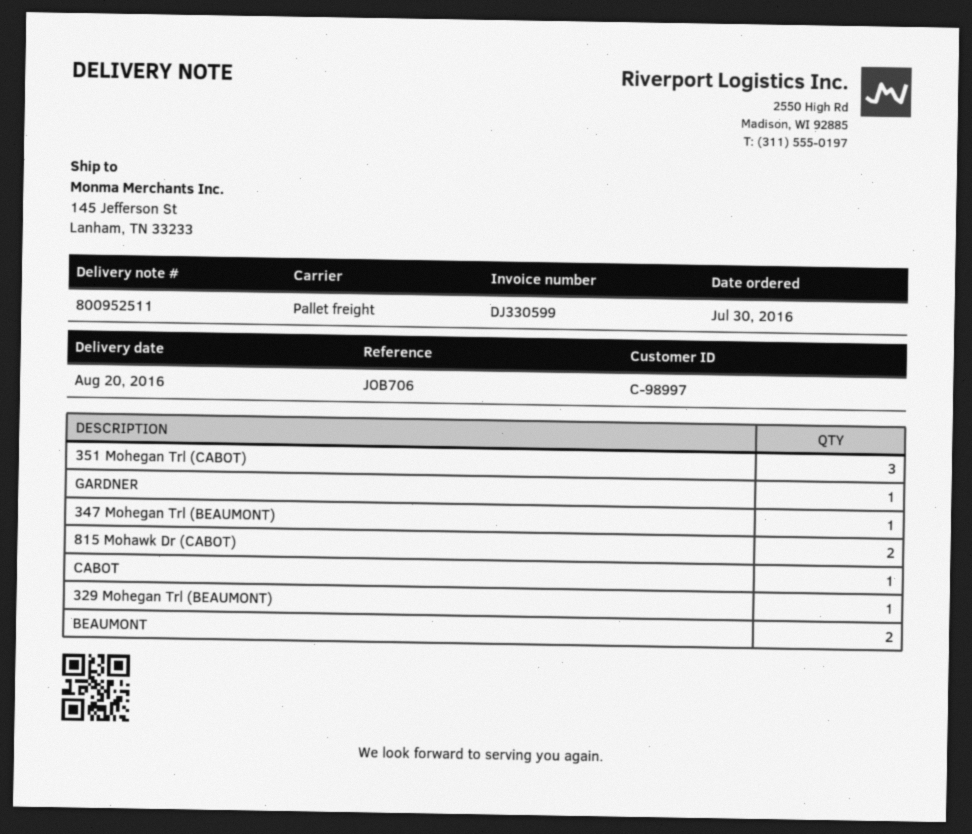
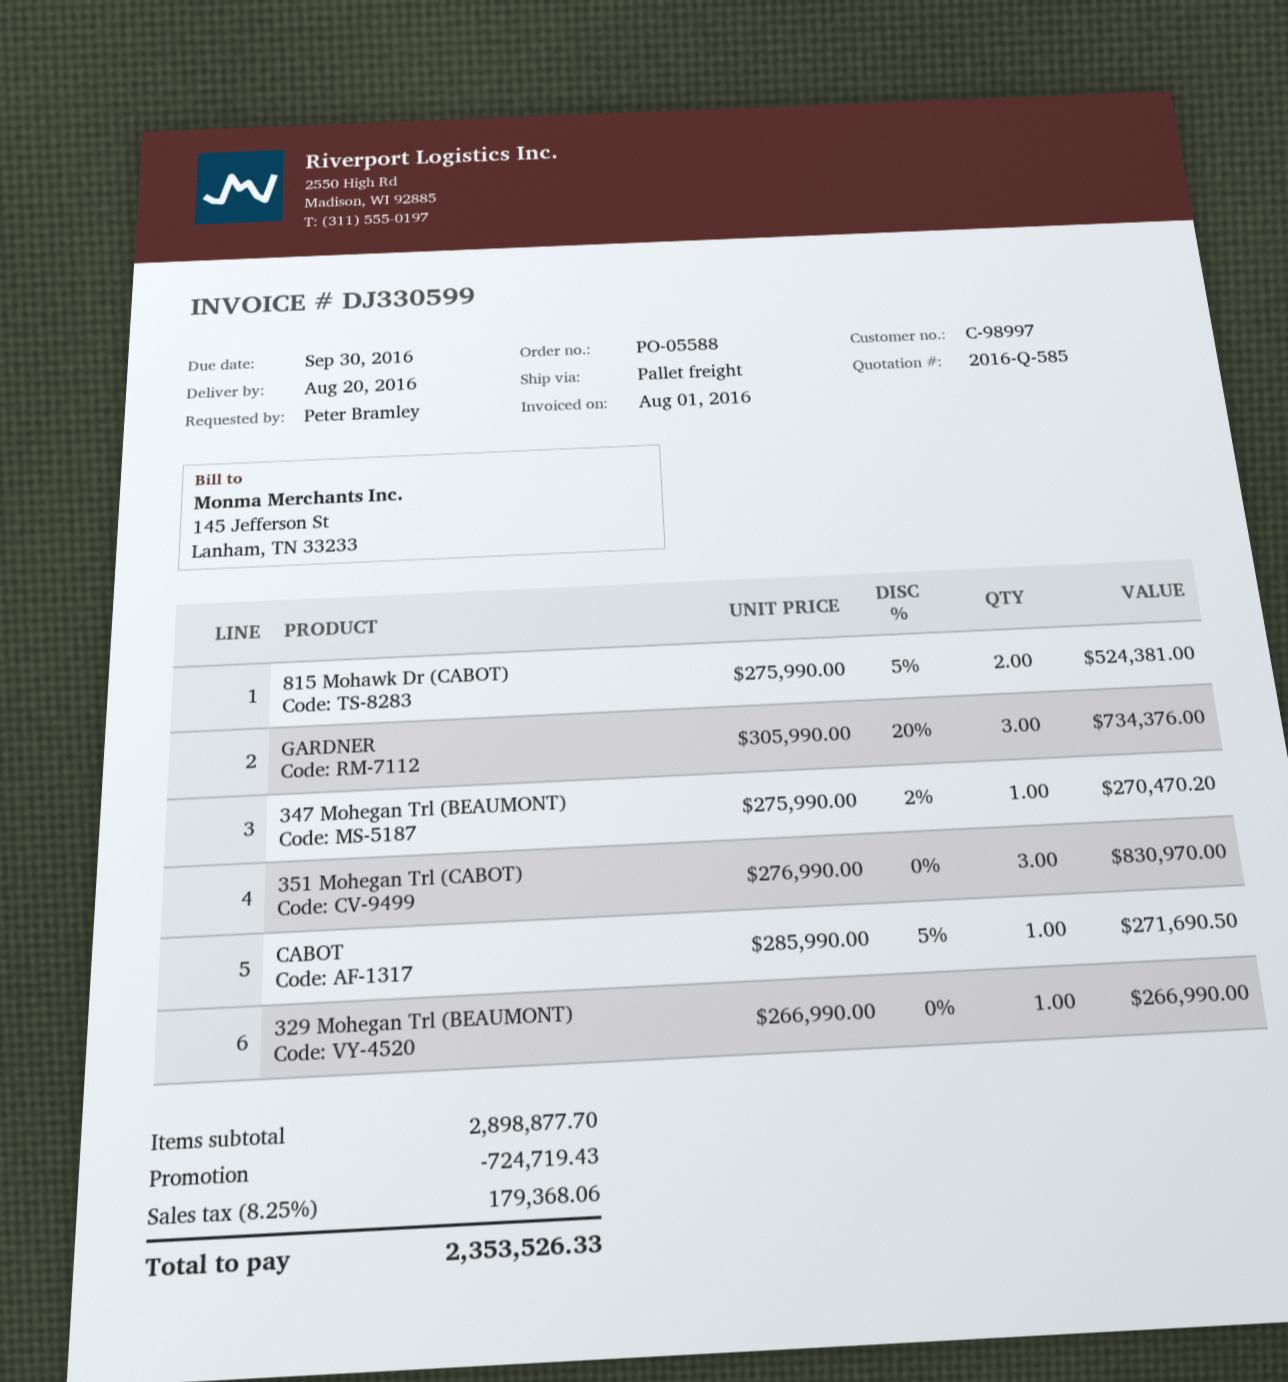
GARDNER: 1 -> 3
BEAUMONT: 2 -> none

